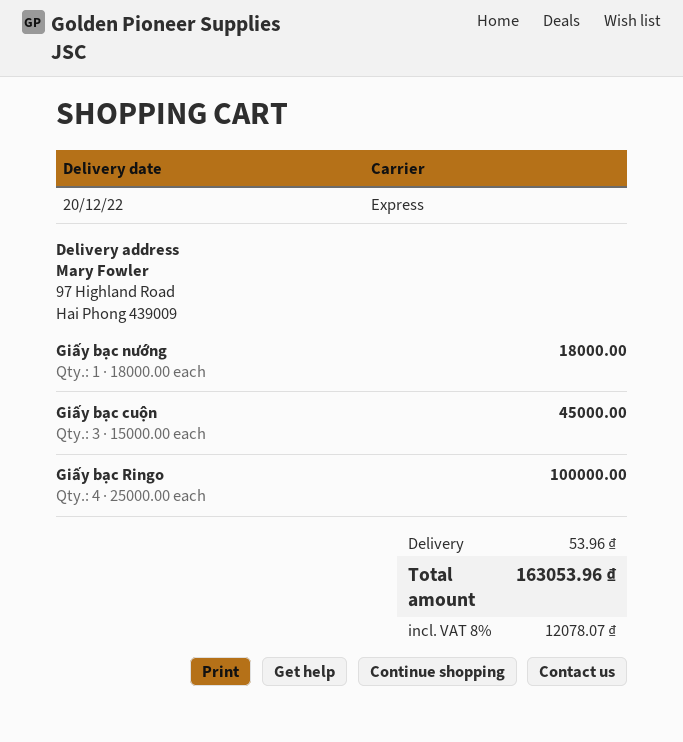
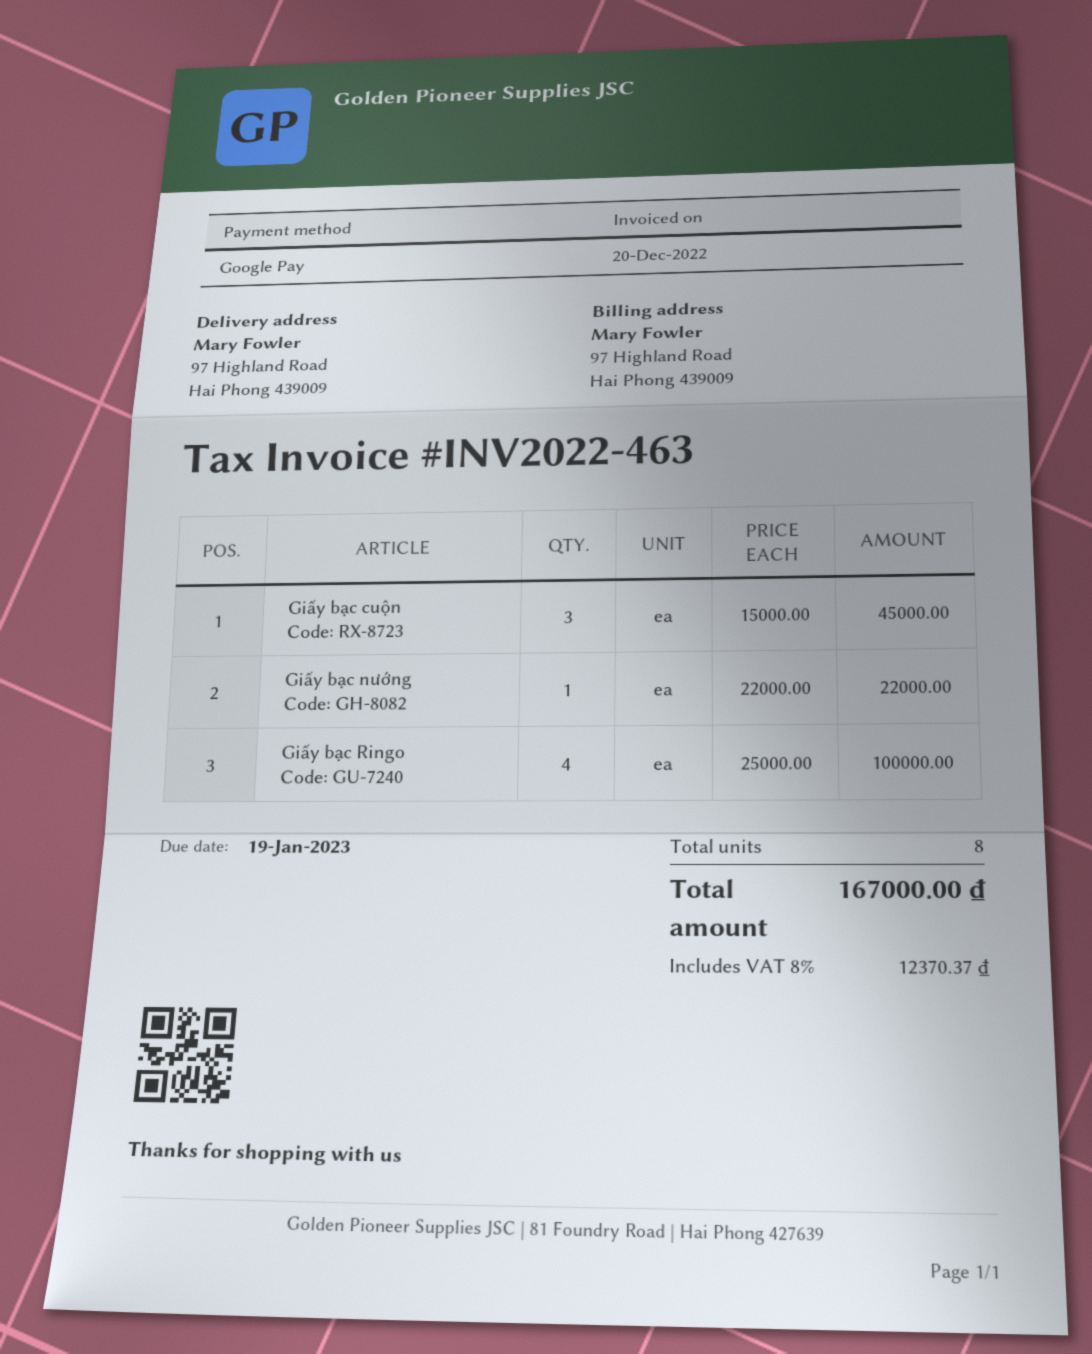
Giấy bạc nướng: 1 x 18000.00 = 18000.00 -> 1 x 22000.00 = 22000.00
shipping: 53.96 -> none
tax: 8% = 12078.07 -> 8% = 12370.37
total: 163053.96 -> 167000.00

